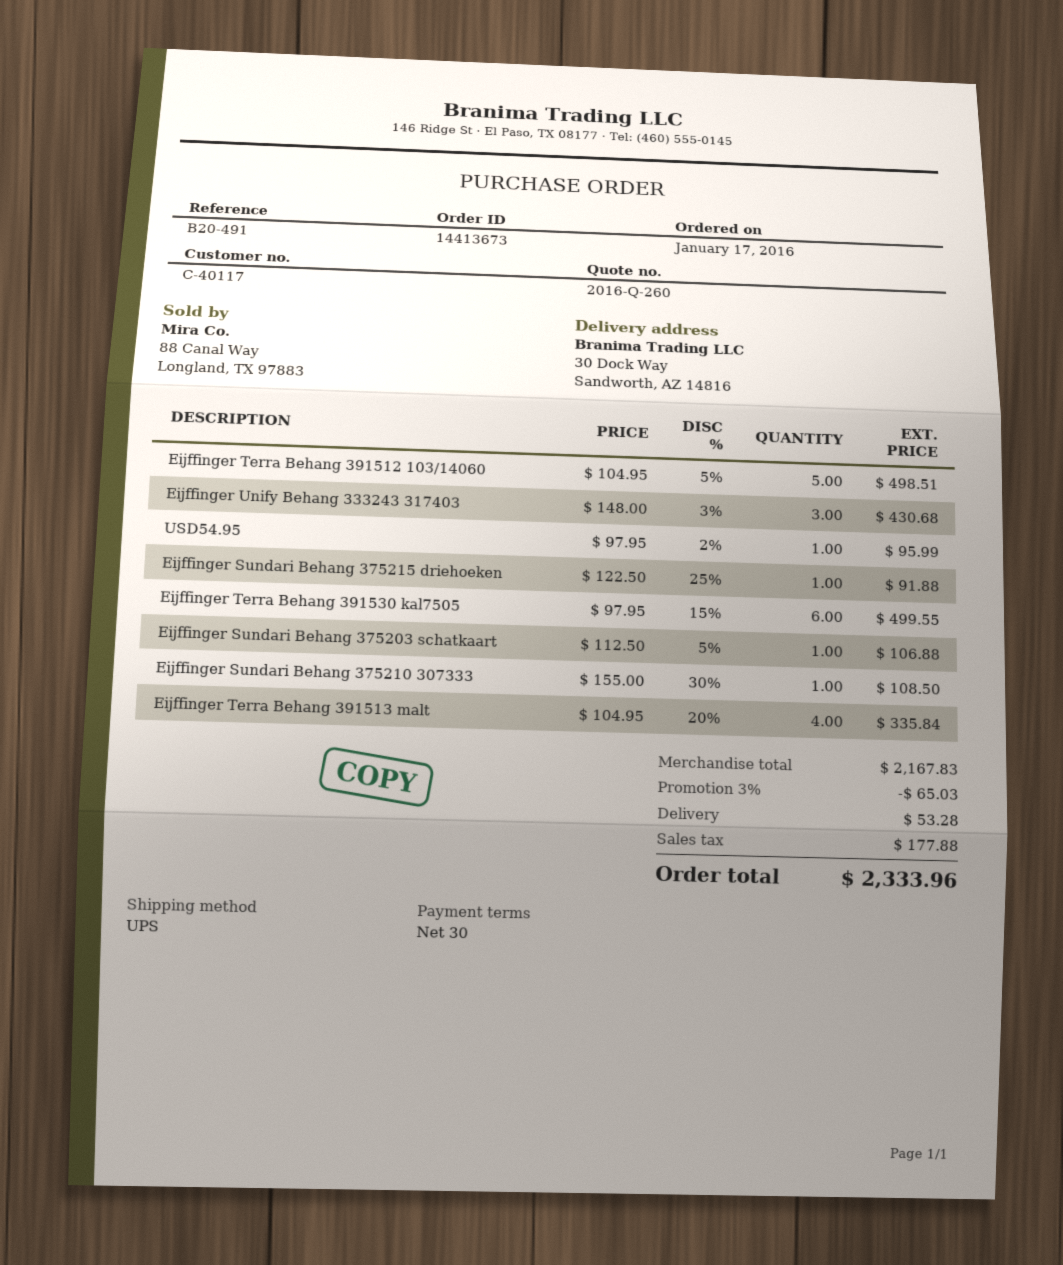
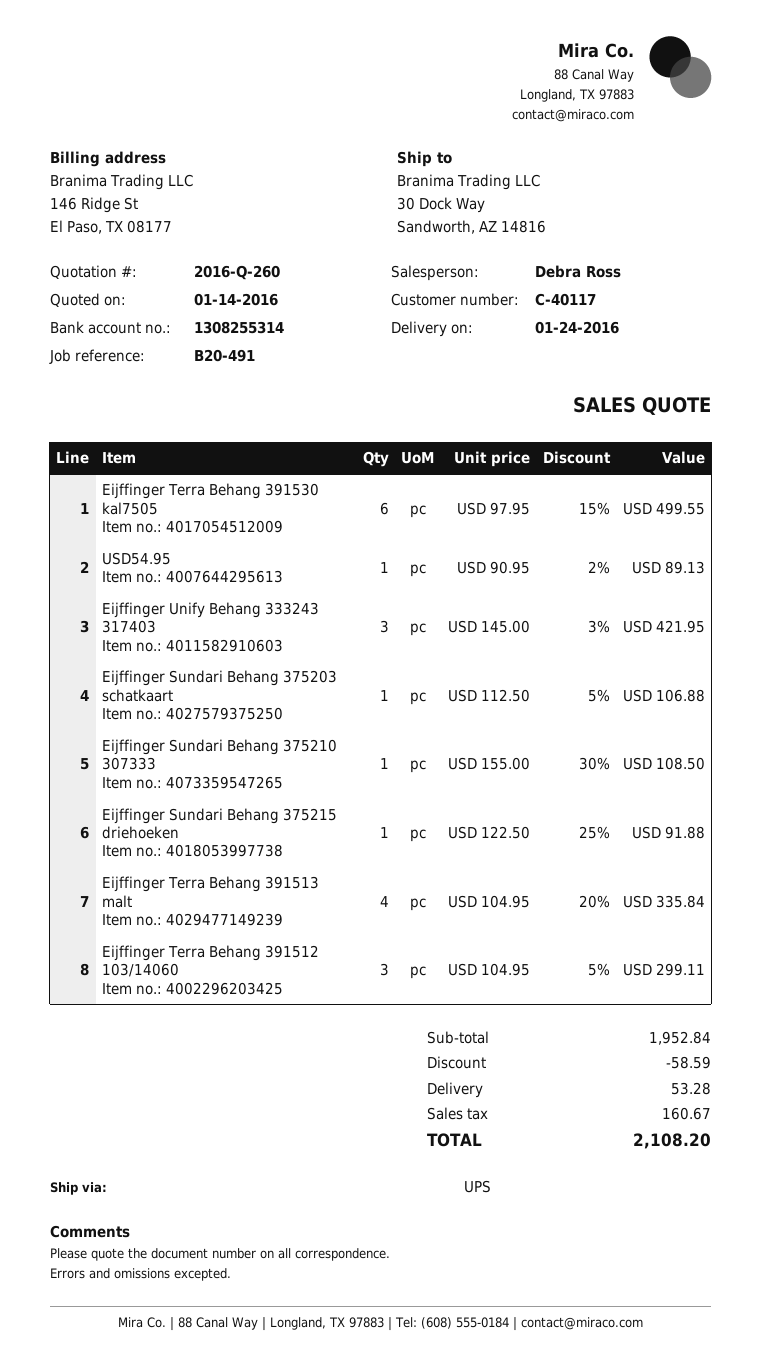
Eijffinger Terra Behang 391512 103/14060: 5 x 104.95 - 5% = 498.51 -> 3 x 104.95 - 5% = 299.11
Eijffinger Unify Behang 333243 317403: 3 x 148.00 - 3% = 430.68 -> 3 x 145.00 - 3% = 421.95
USD54.95: 1 x 97.95 - 2% = 95.99 -> 1 x 90.95 - 2% = 89.13
subtotal: 2167.83 -> 1952.84
discount: 65.03 -> 58.59
tax: 177.88 -> 160.67
total: 2333.96 -> 2108.20

